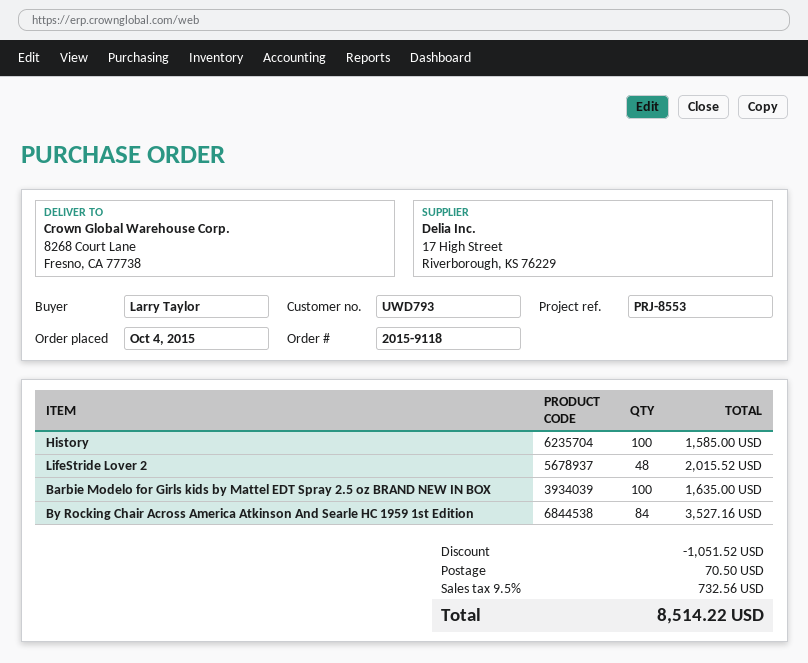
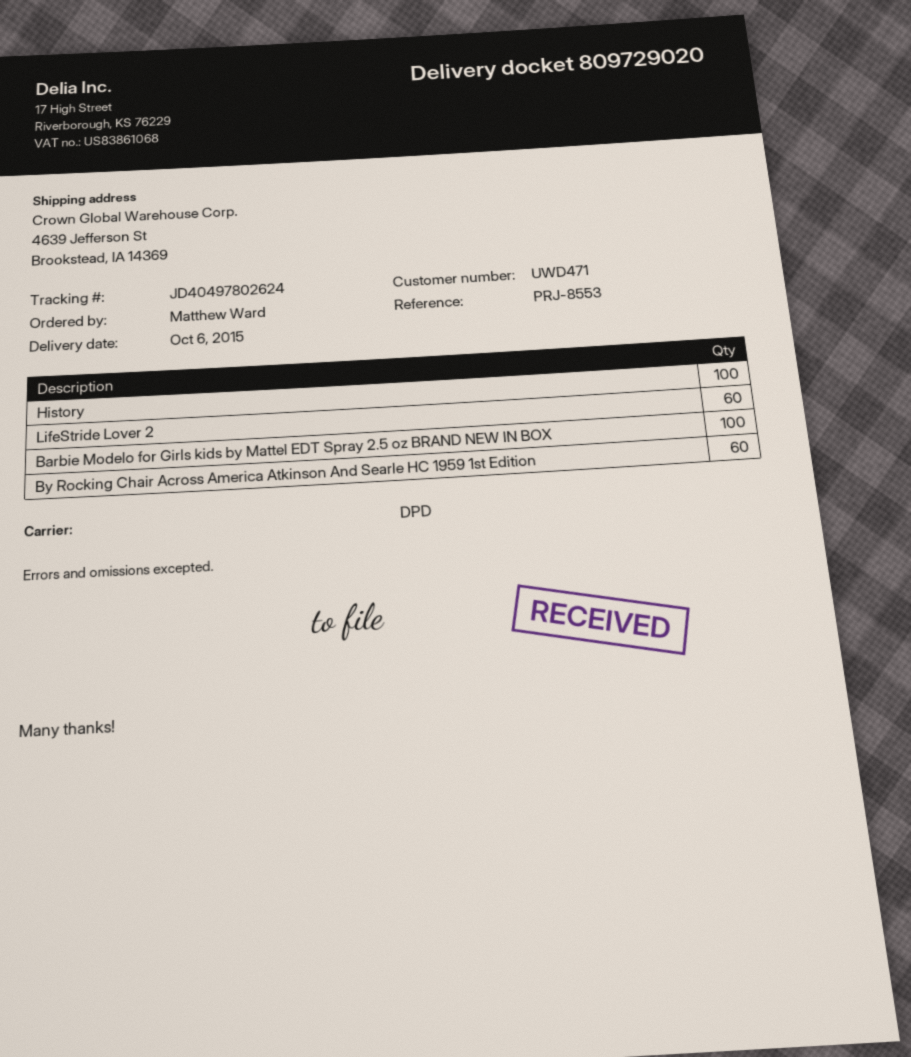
customer number: UWD793 -> UWD471
ordered by: Larry Taylor -> Matthew Ward
ship to: 8268 Court Lane, Fresno, CA 77738 -> 4639 Jefferson St, Brookstead, IA 14369
LifeStride Lover 2: 48 -> 60
By Rocking Chair Across America Atkinson And Searle HC 1959 1st Edition: 84 -> 60

